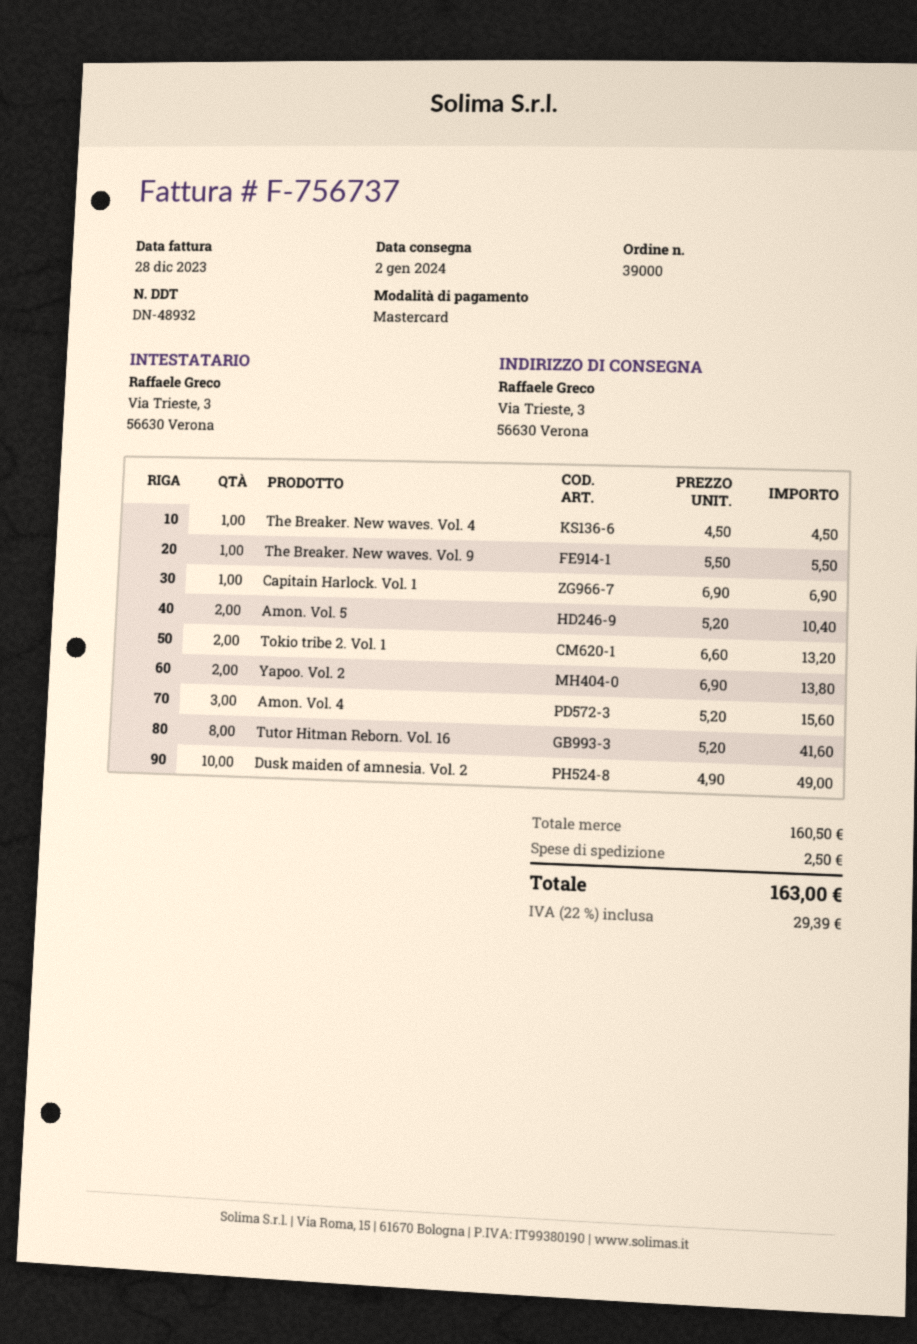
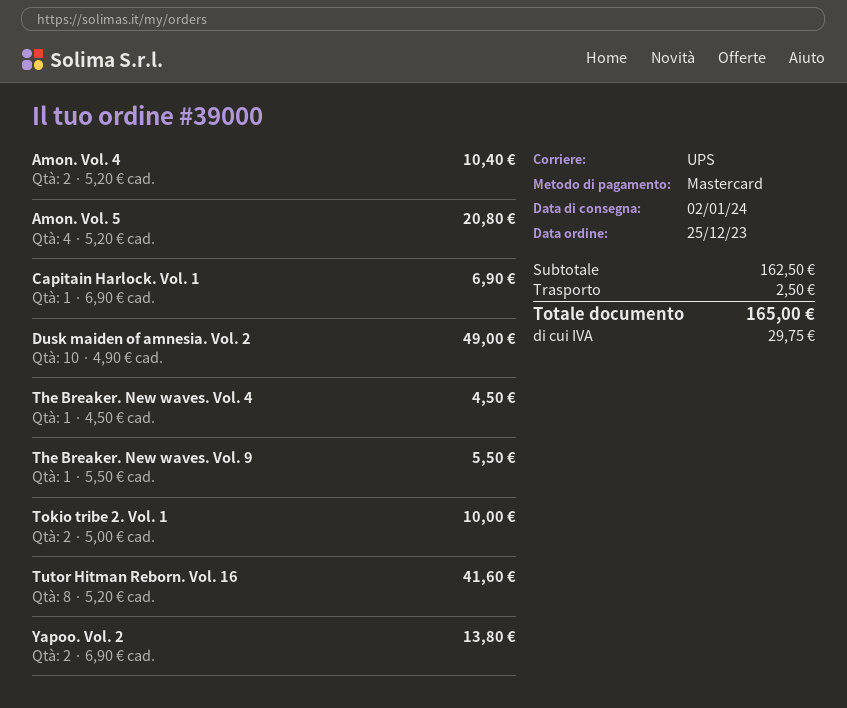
Amon. Vol. 5: 2 x 5.20 = 10.40 -> 4 x 5.20 = 20.80
Tokio tribe 2. Vol. 1: 2 x 6.60 = 13.20 -> 2 x 5.00 = 10.00
Amon. Vol. 4: 3 x 5.20 = 15.60 -> 2 x 5.20 = 10.40
subtotal: 160.50 -> 162.50
tax: 29.39 -> 29.75
total: 163.00 -> 165.00

